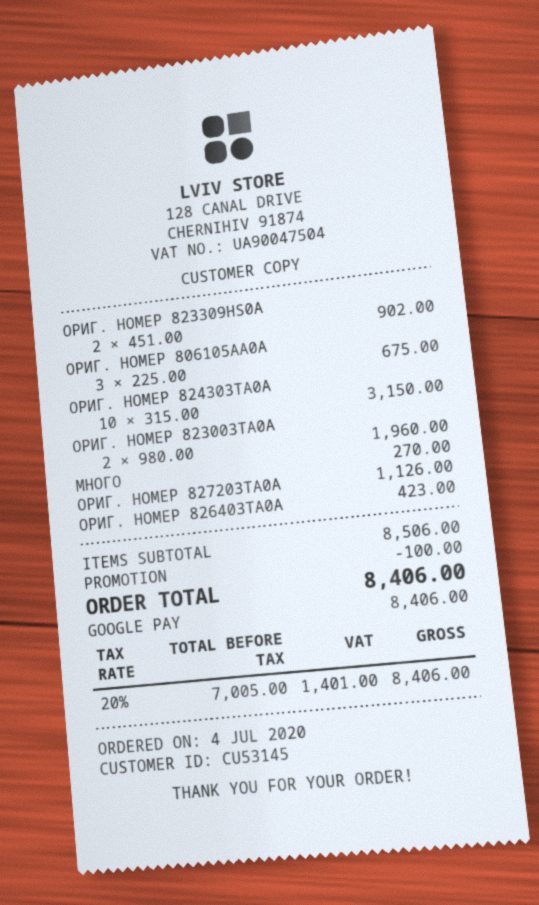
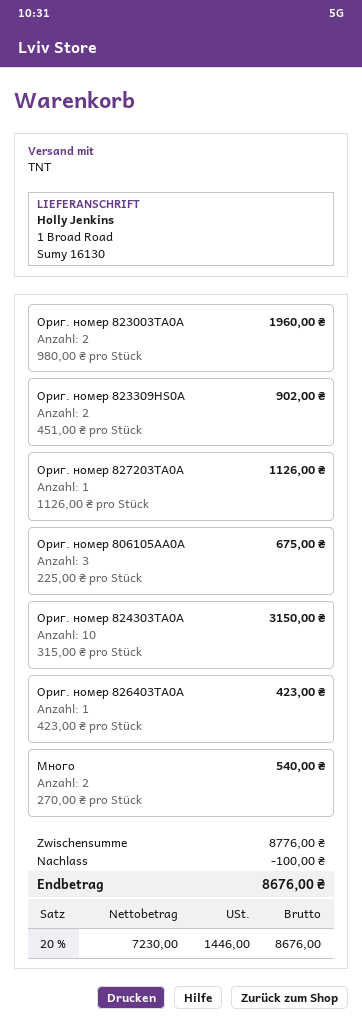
МНОГО: 1 x 270.00 = 270.00 -> 2 x 270.00 = 540.00
subtotal: 8506.00 -> 8776.00
net: 7005.00 -> 7230.00
tax: 20% = 1401.00 -> 20% = 1446.00
total: 8406.00 -> 8676.00

